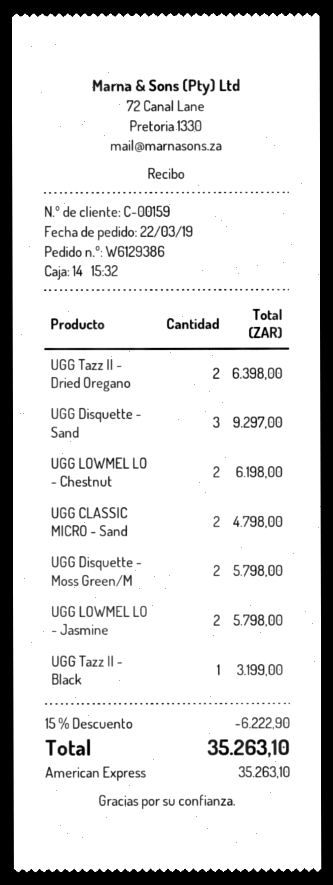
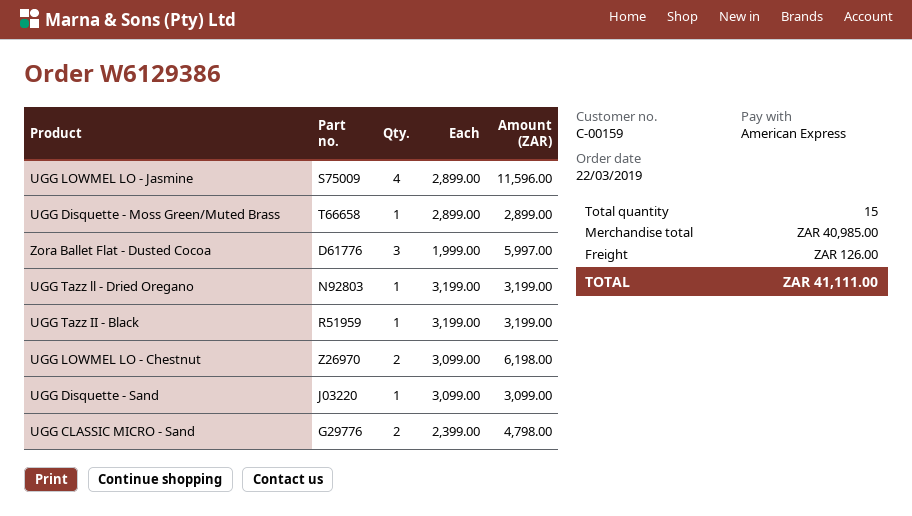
UGG Tazz ll - Dried Oregano: 2 for 6398.00 -> 1 for 3199.00
UGG Disquette - Sand: 3 for 9297.00 -> 1 for 3099.00
UGG Disquette - Moss Green/M: 2 for 5798.00 -> 1 for 2899.00
UGG LOWMEL LO - Jasmine: 2 for 5798.00 -> 4 for 11596.00
Zora Ballet Flat - Dusted Cocoa: none -> 3 for 5997.00
discount: 15% = 6222.90 -> none
shipping: none -> 126.00
total: 35263.10 -> 41111.00

